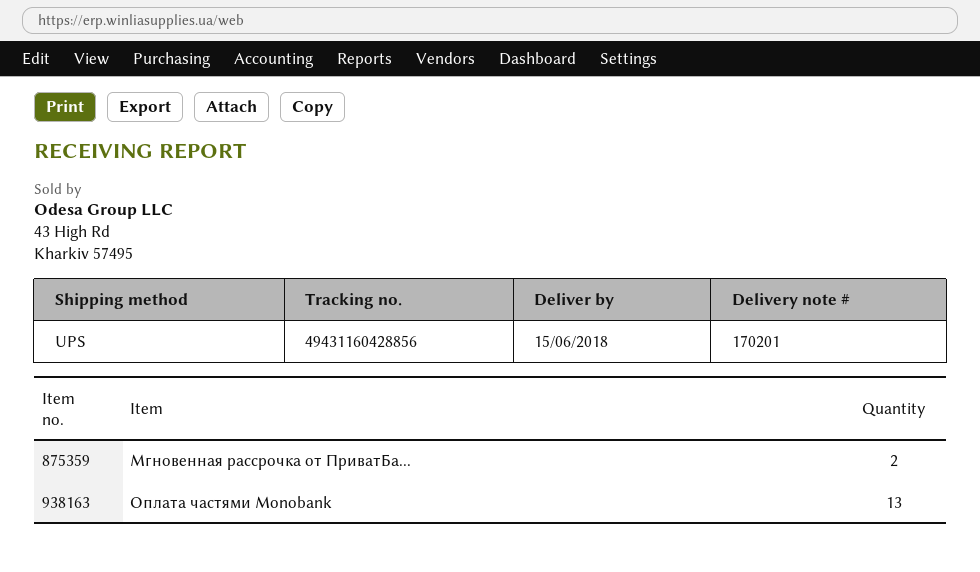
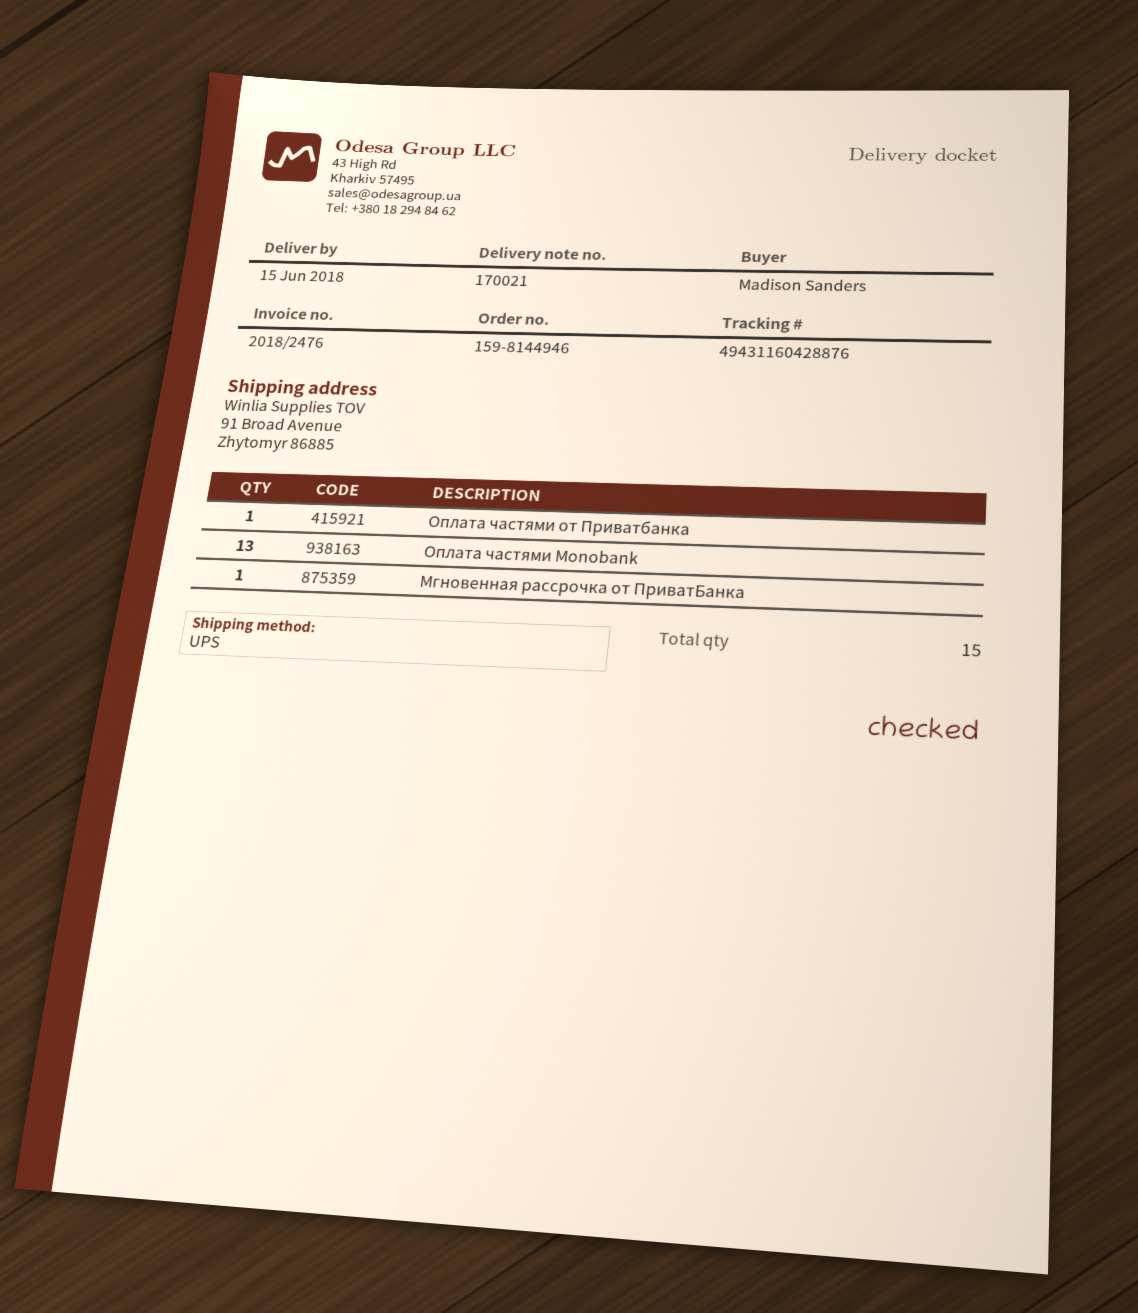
delivery note number: 170201 -> 170021
tracking number: 49431160428856 -> 49431160428876
Мгновенная рассрочка от ПриватБа...: 2 -> 1
Оплата частями от Приватбанка: none -> 1

